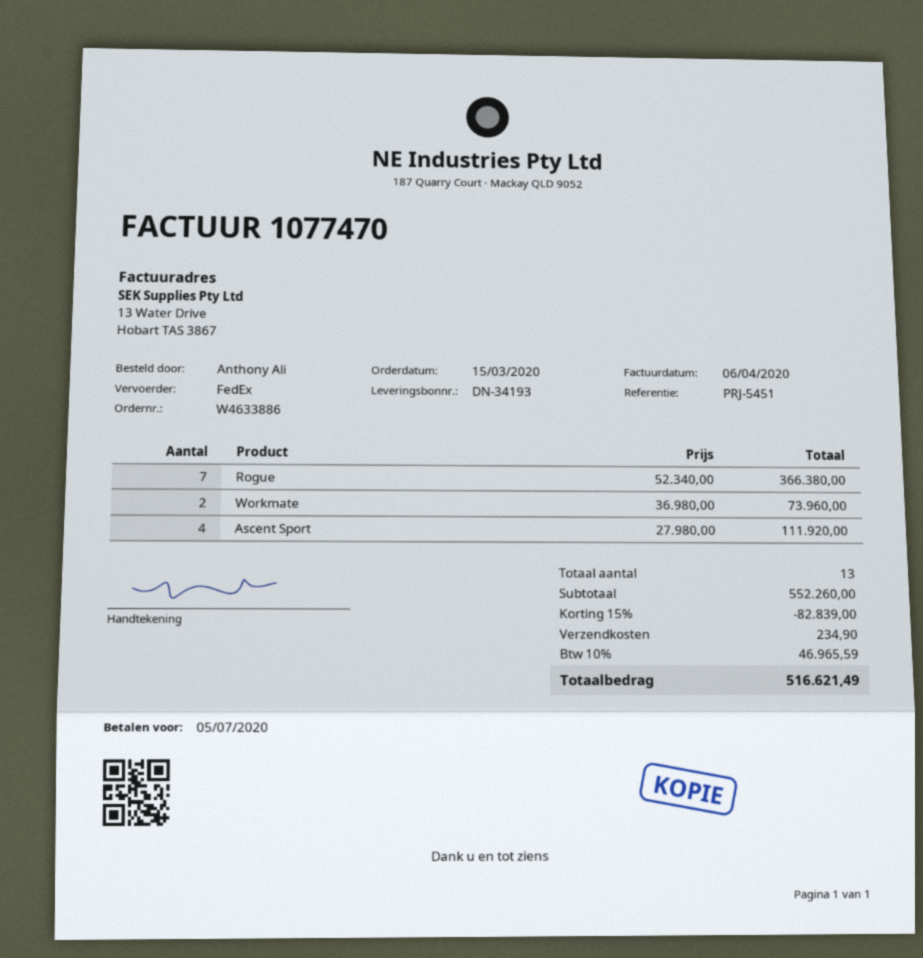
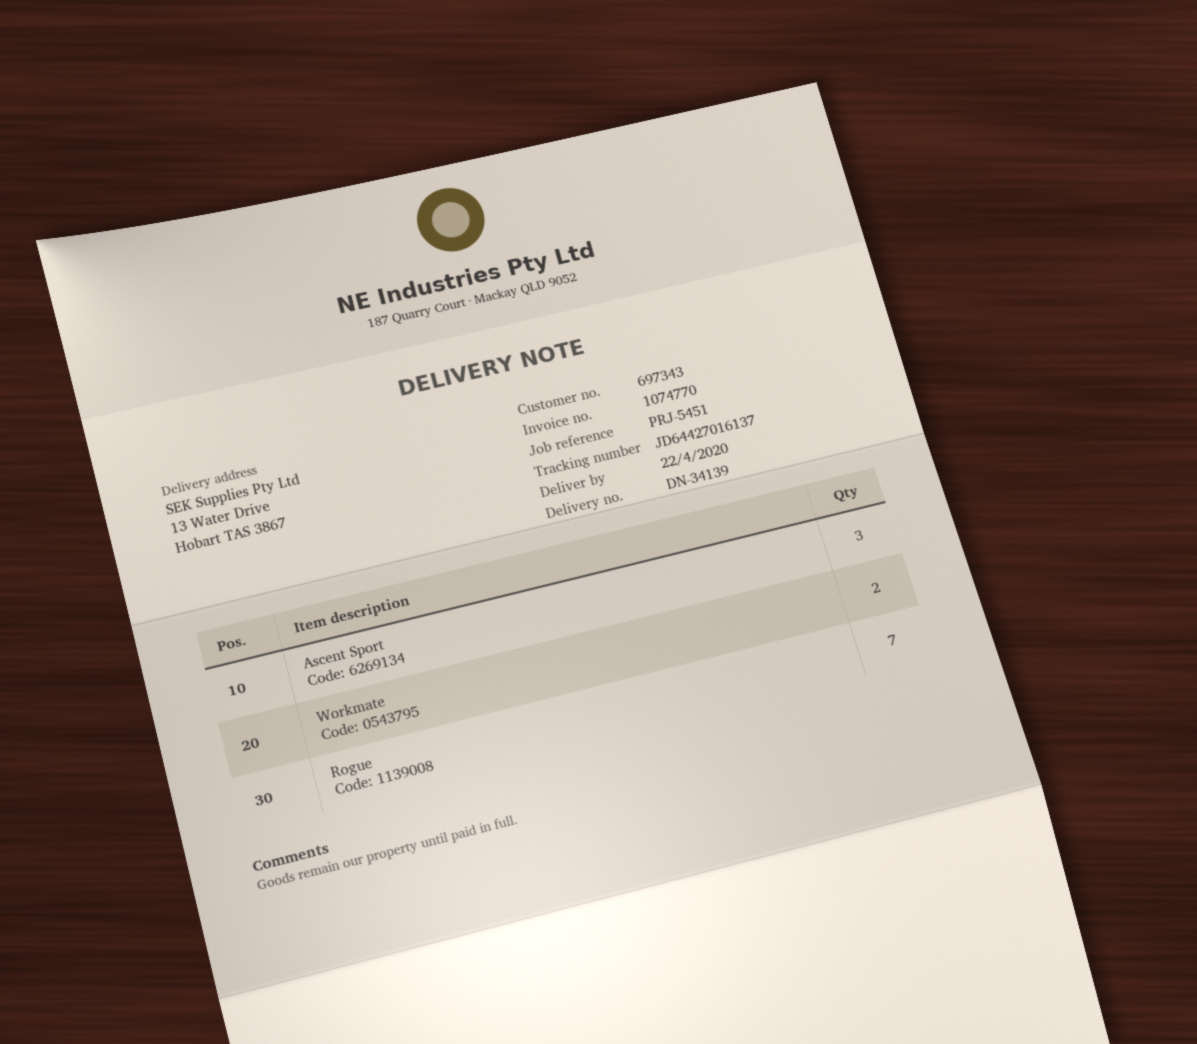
delivery note number: DN-34193 -> DN-34139
invoice number: 1077470 -> 1074770
Ascent Sport: 4 -> 3

